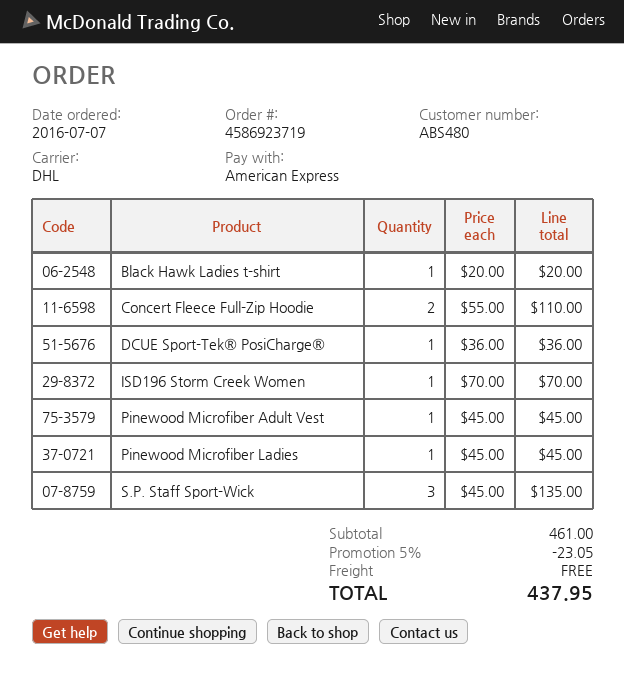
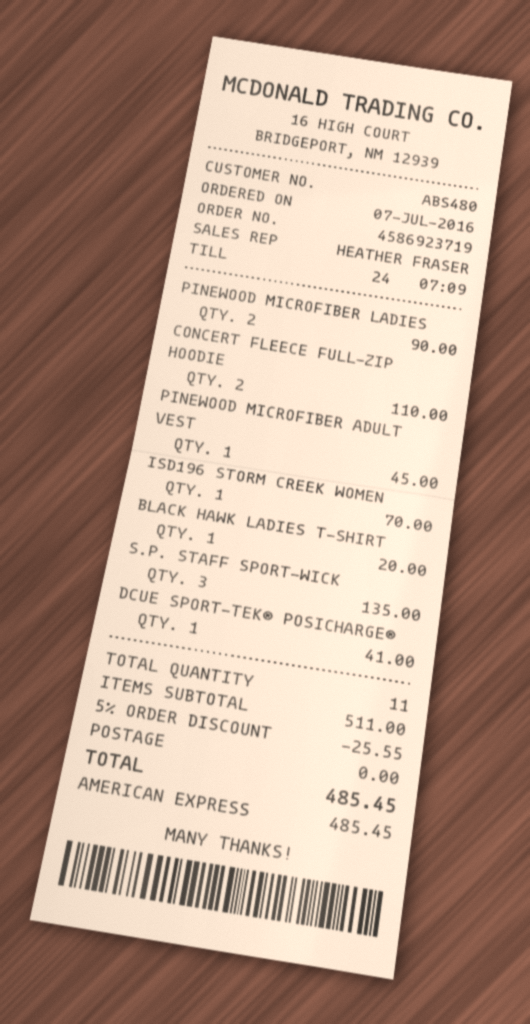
DCUE Sport-Tek® PosiCharge®: 1 for 36.00 -> 1 for 41.00
Pinewood Microfiber Ladies: 1 for 45.00 -> 2 for 90.00
subtotal: 461.00 -> 511.00
discount: 5% = 23.05 -> 5% = 25.55
total: 437.95 -> 485.45

